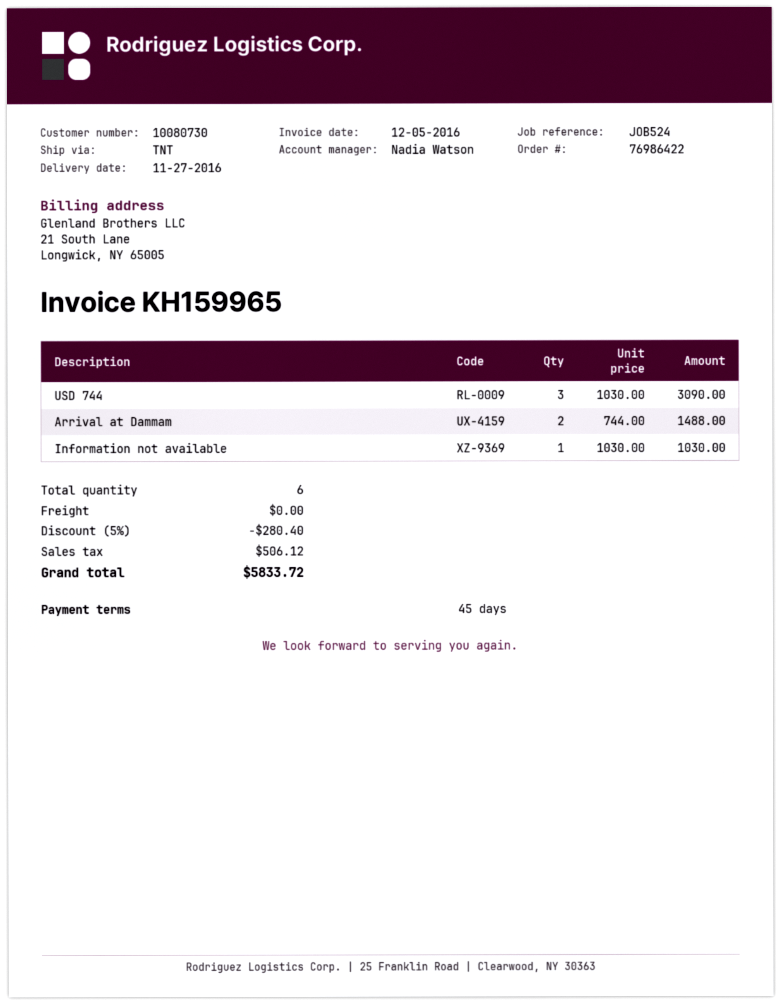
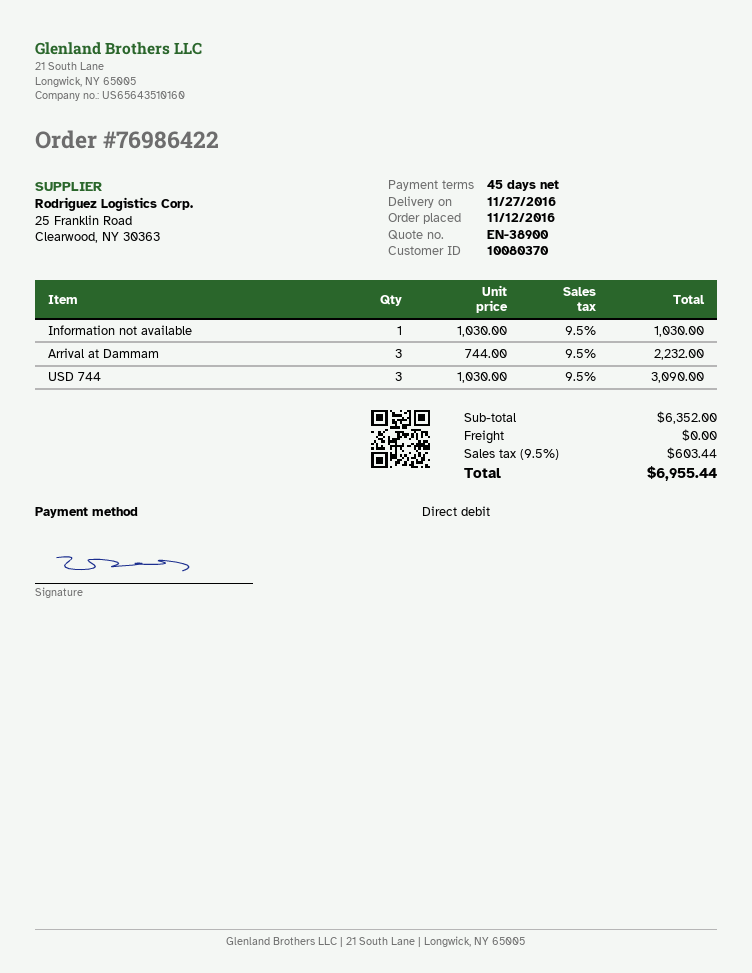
customer number: 10080730 -> 10080370
Arrival at Dammam: 2 x 744.00 = 1488.00 -> 3 x 744.00 = 2232.00
discount: 5% = 280.40 -> none
tax: 506.12 -> 603.44
total: 5833.72 -> 6955.44

